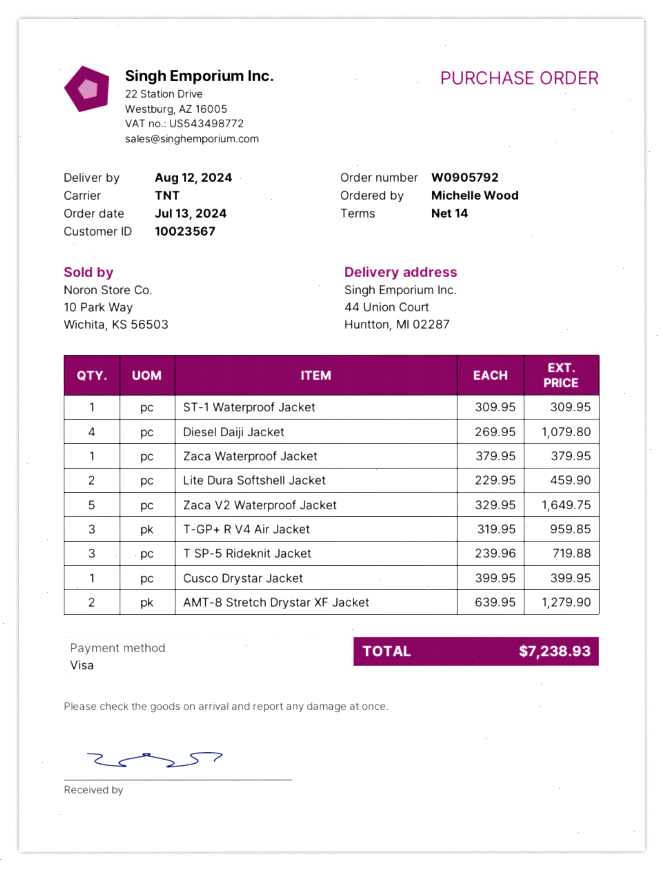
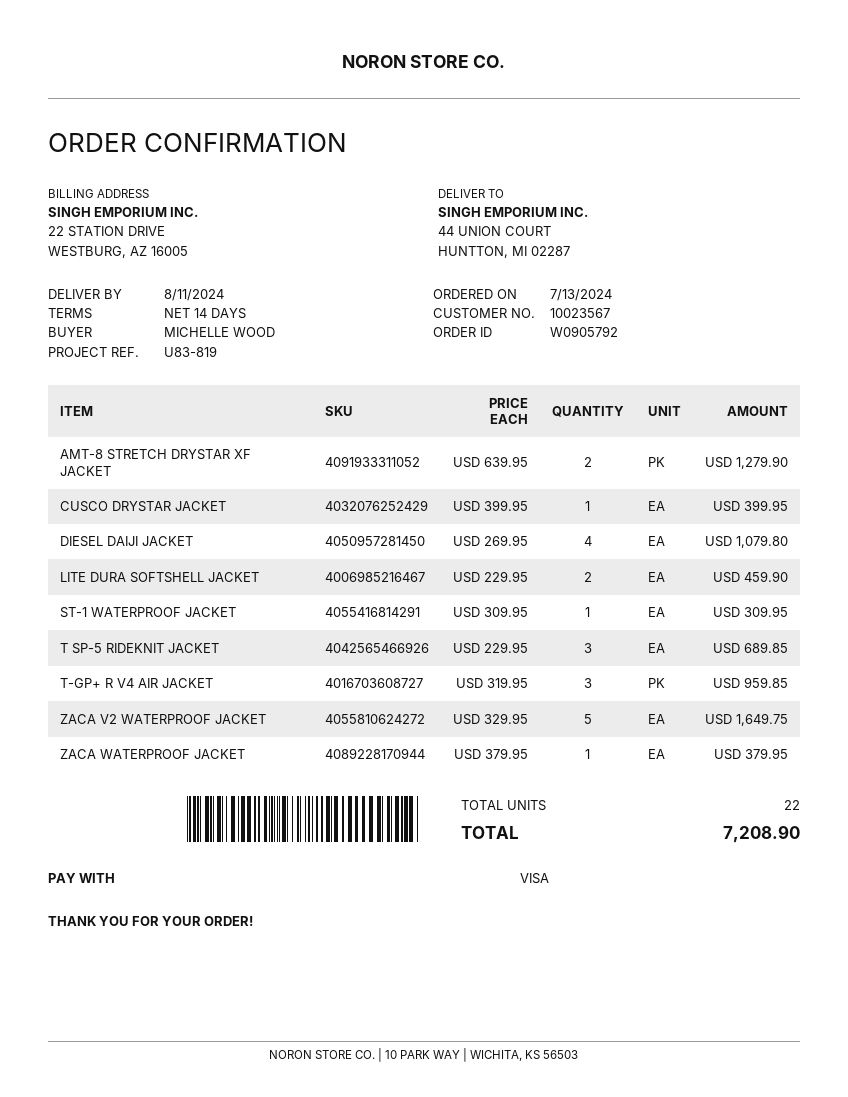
delivery date: 2024-08-12 -> 2024-08-11
T SP-5 Rideknit Jacket: 3 x 239.96 = 719.88 -> 3 x 229.95 = 689.85
total: 7238.93 -> 7208.90

